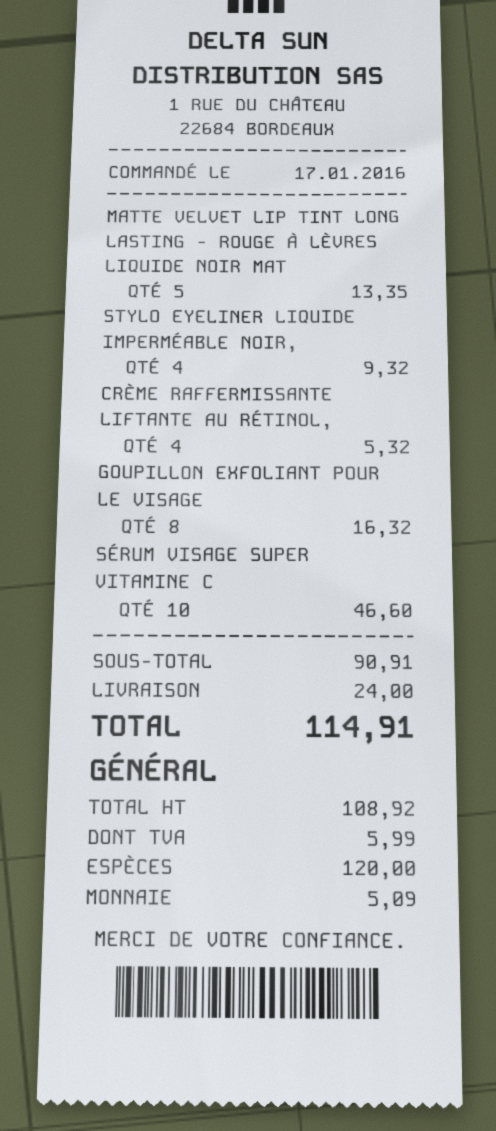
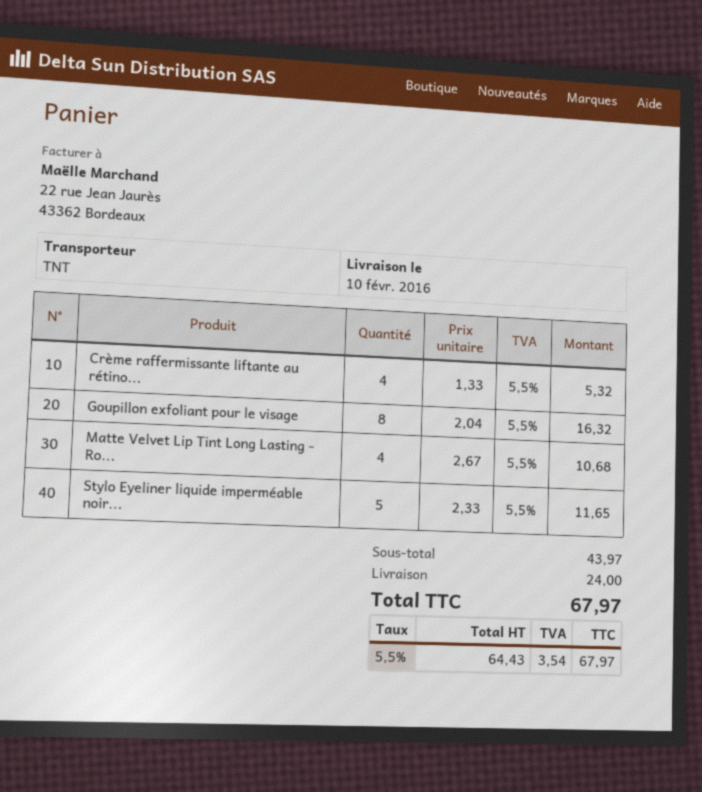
MATTE VELVET LIP TINT LONG LASTING - ROUGE À LÈVRES LIQUIDE NOIR MAT: 5 for 13.35 -> 4 for 10.68
STYLO EYELINER LIQUIDE IMPERMÉABLE NOIR,: 4 for 9.32 -> 5 for 11.65
SÉRUM VISAGE SUPER VITAMINE C: 10 for 46.60 -> none
subtotal: 90.91 -> 43.97
net: 108.92 -> 64.43
tax: 5.99 -> 3.54
total: 114.91 -> 67.97

